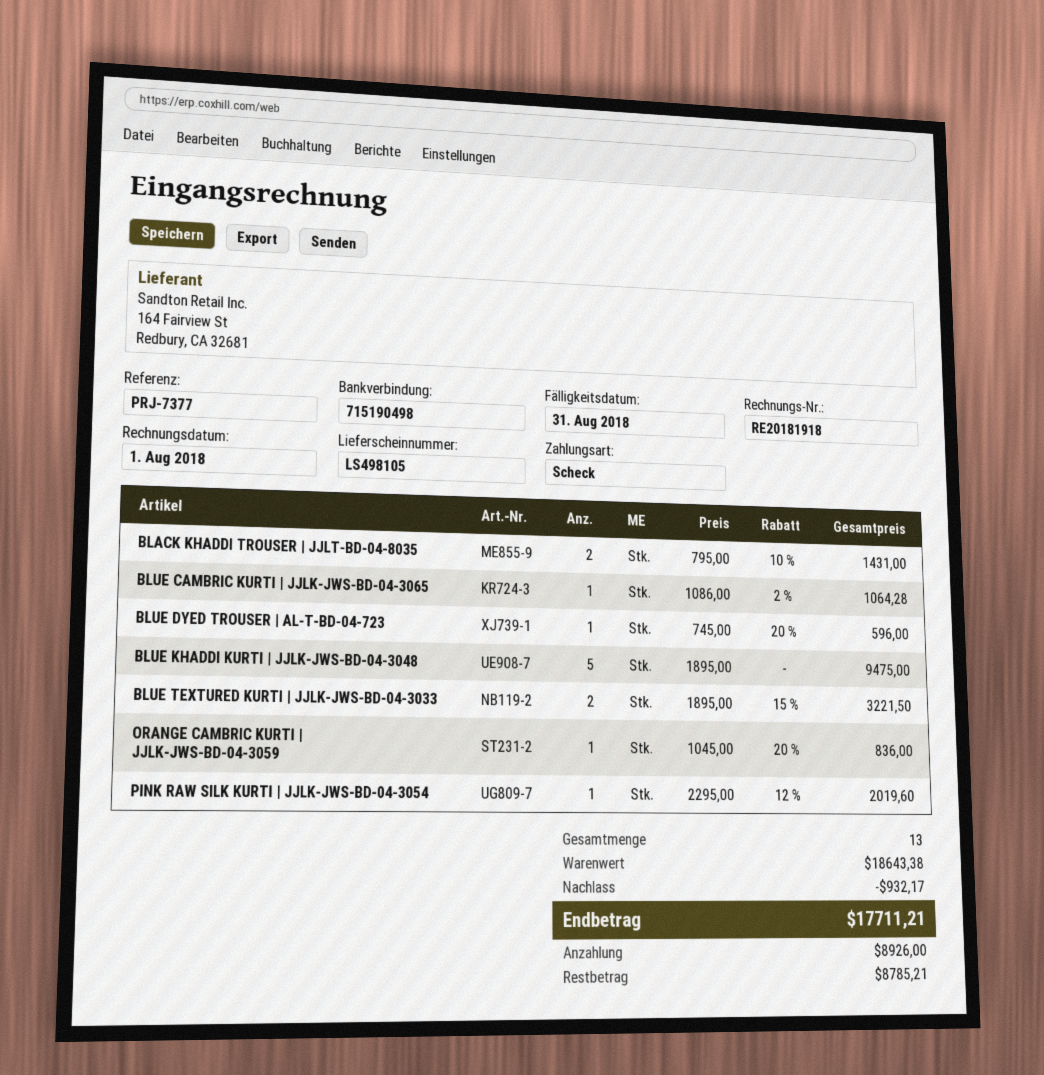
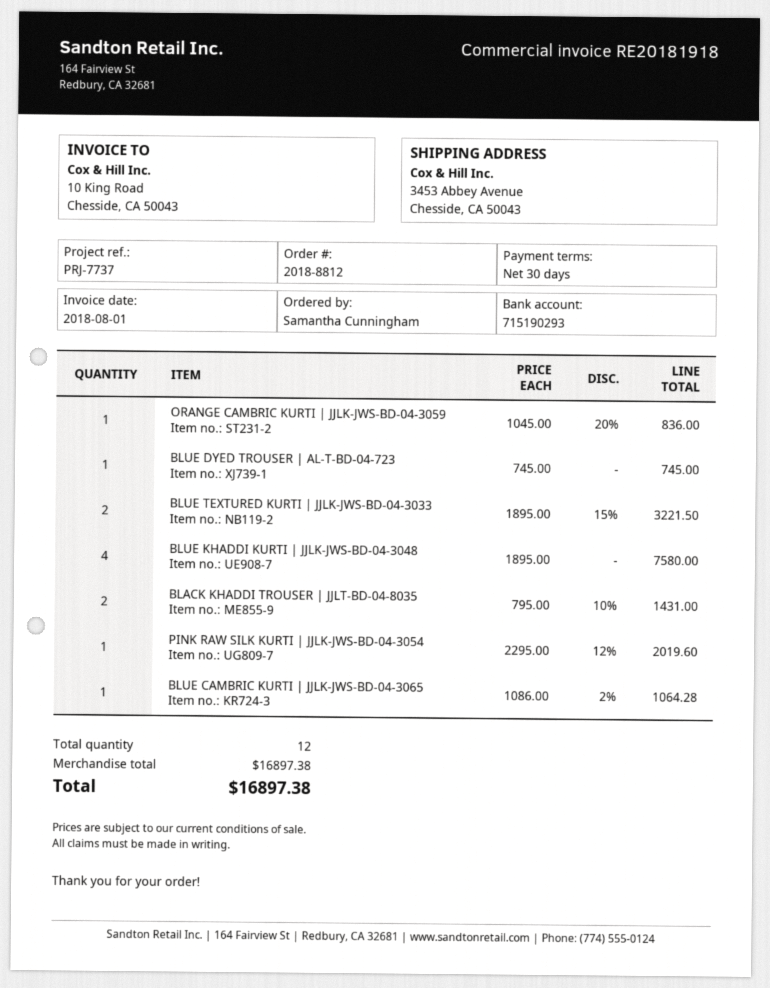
reference: PRJ-7377 -> PRJ-7737
bank account: 715190498 -> 715190293
BLUE DYED TROUSER | AL-T-BD-04-723: 1 x 745.00 - 20% = 596.00 -> 1 x 745.00 = 745.00
BLUE KHADDI KURTI | JJLK-JWS-BD-04-3048: 5 x 1895.00 = 9475.00 -> 4 x 1895.00 = 7580.00
total quantity: 13 -> 12
subtotal: 18643.38 -> 16897.38
discount: 932.17 -> none
total: 17711.21 -> 16897.38

